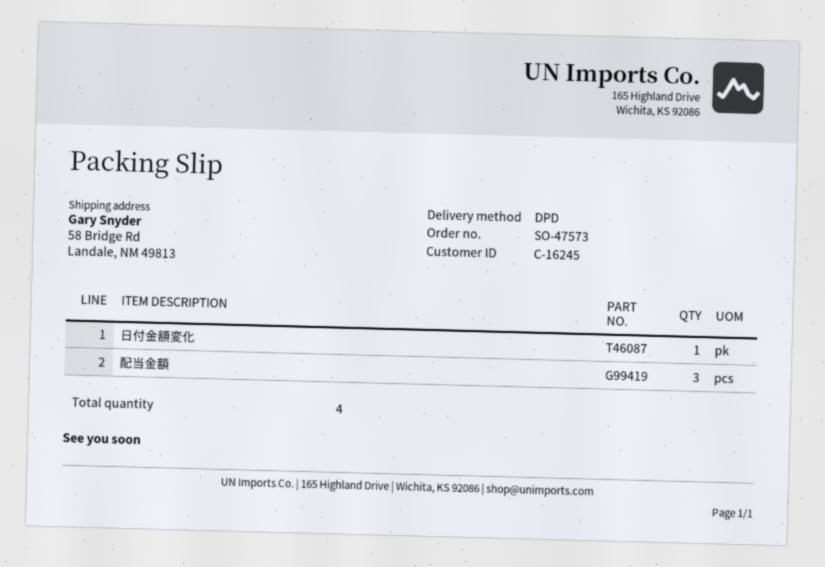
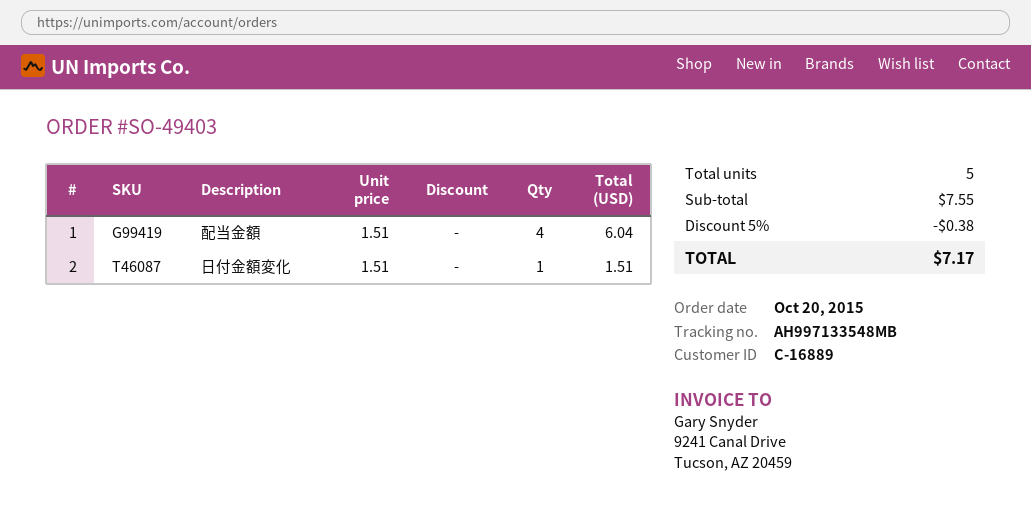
order number: SO-47573 -> SO-49403
customer number: C-16245 -> C-16889
配当金額: 3 -> 4
total quantity: 4 -> 5

